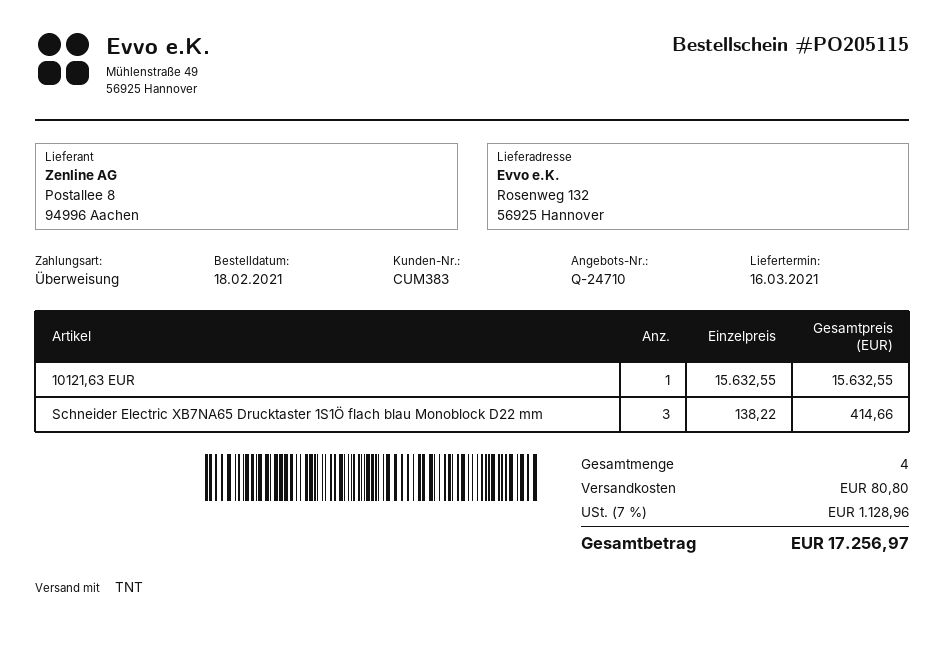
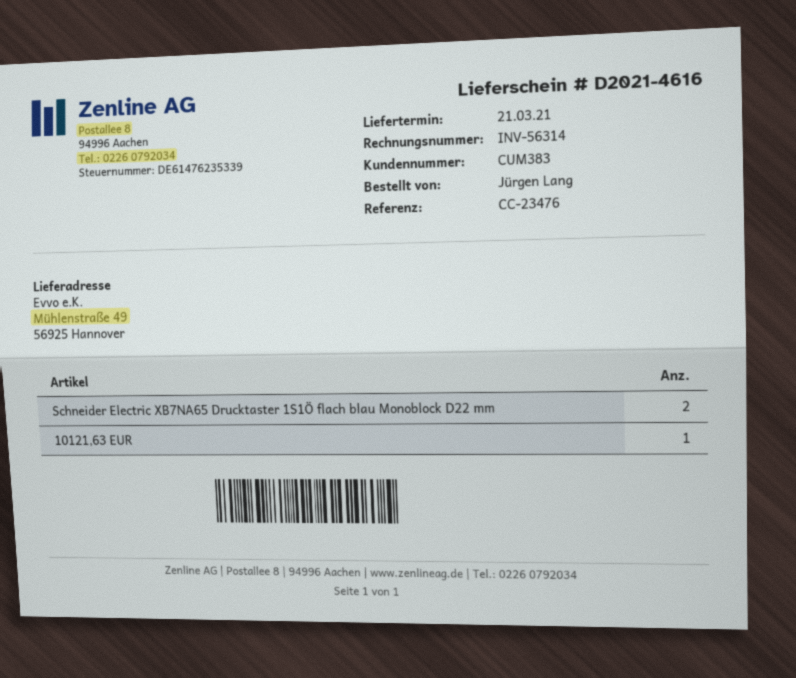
delivery date: 2021-03-16 -> 2021-03-21
ship to: Rosenweg 132, 56925 Hannover -> Mühlenstraße 49, 56925 Hannover
Schneider Electric XB7NA65 Drucktaster 1S1Ö flach blau Monoblock D22 mm: 3 -> 2

